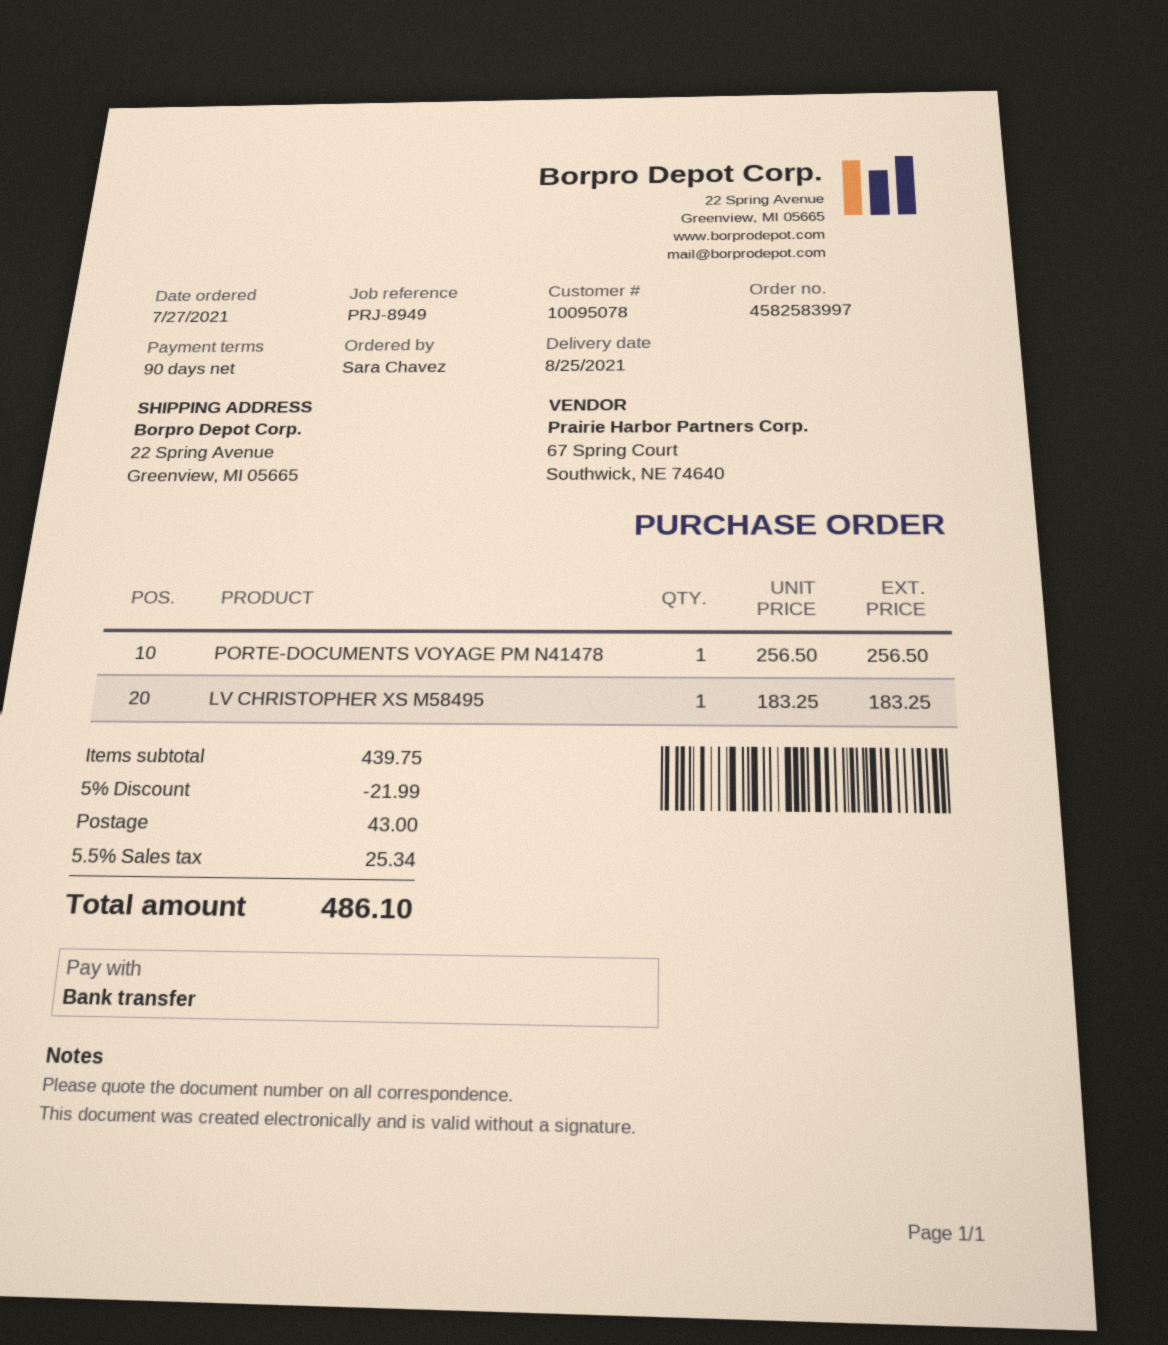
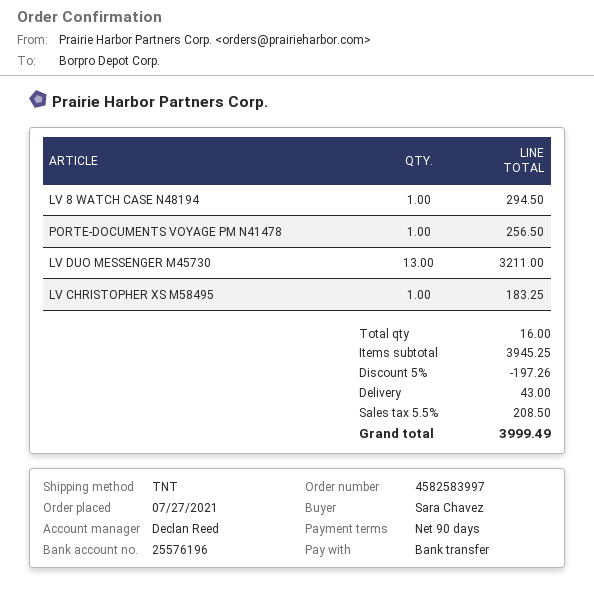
LV 8 WATCH CASE N48194: none -> 1 for 294.50
LV DUO MESSENGER M45730: none -> 13 for 3211.00
subtotal: 439.75 -> 3945.25
discount: 5% = 21.99 -> 5% = 197.26
tax: 5.5% = 25.34 -> 5.5% = 208.50
total: 486.10 -> 3999.49

